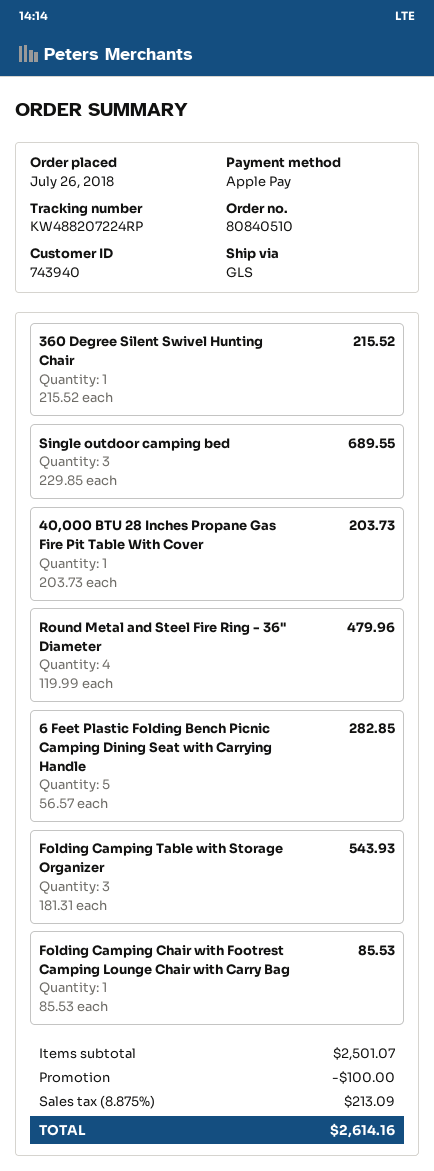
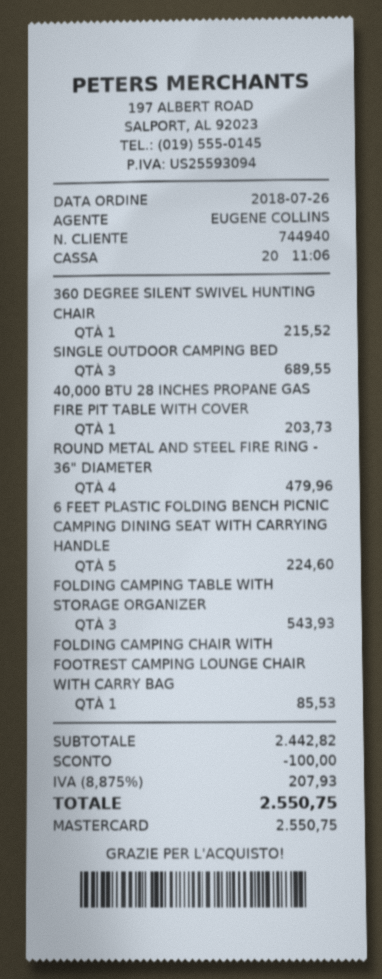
customer number: 743940 -> 744940
payment method: Apple Pay -> Mastercard
6 Feet Plastic Folding Bench Picnic Camping Dining Seat with Carrying Handle: 5 for 282.85 -> 5 for 224.60
subtotal: 2501.07 -> 2442.82
tax: 8.875% = 213.09 -> 8.875% = 207.93
total: 2614.16 -> 2550.75

